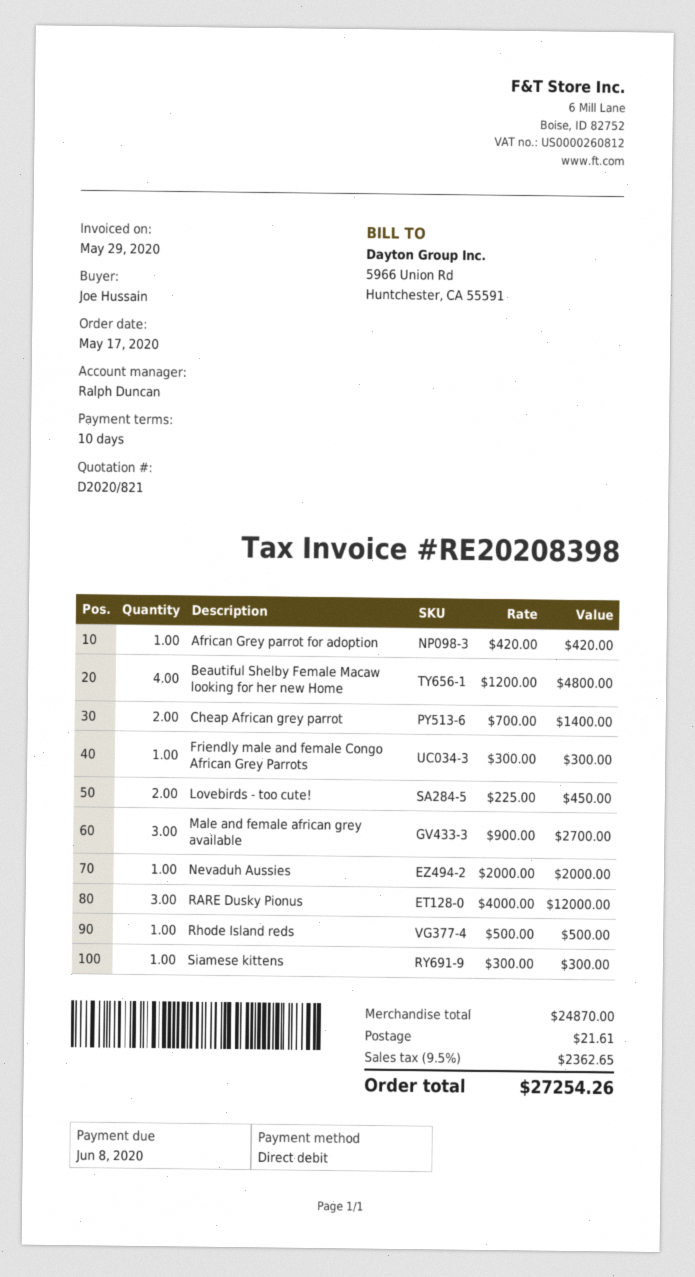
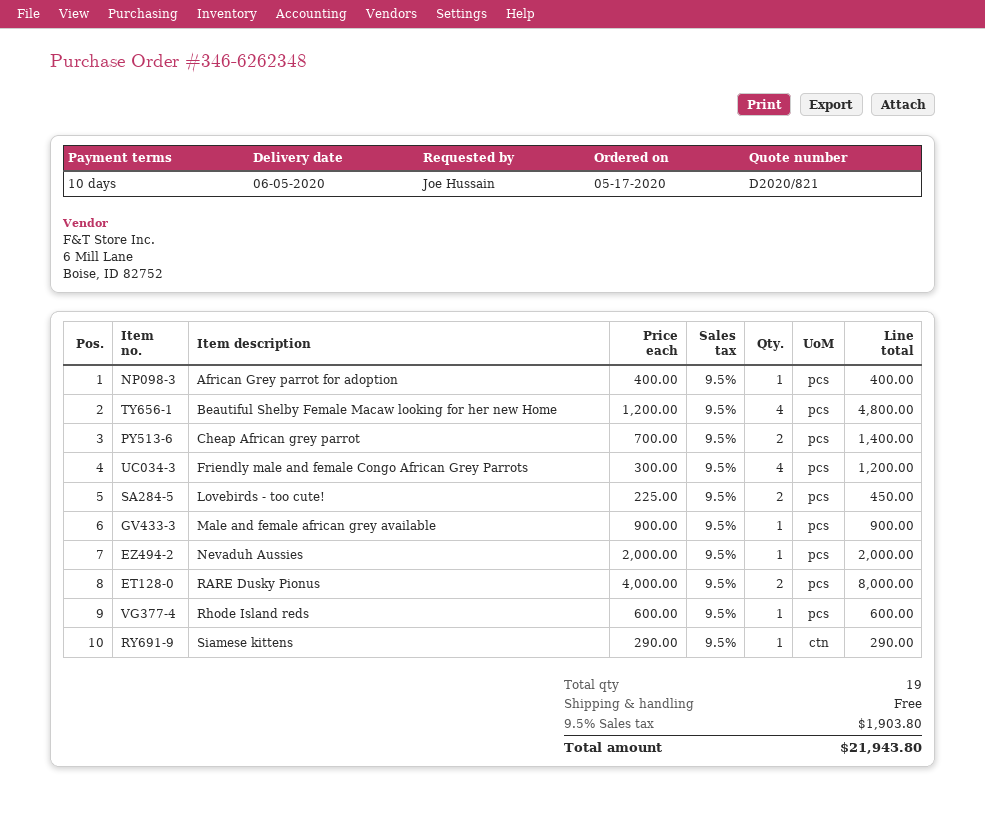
African Grey parrot for adoption: 1 x 420.00 = 420.00 -> 1 x 400.00 = 400.00
Friendly male and female Congo African Grey Parrots: 1 x 300.00 = 300.00 -> 4 x 300.00 = 1200.00
Male and female african grey available: 3 x 900.00 = 2700.00 -> 1 x 900.00 = 900.00
RARE Dusky Pionus: 3 x 4000.00 = 12000.00 -> 2 x 4000.00 = 8000.00
Rhode Island reds: 1 x 500.00 = 500.00 -> 1 x 600.00 = 600.00
Siamese kittens: 1 x 300.00 = 300.00 -> 1 x 290.00 = 290.00
shipping: 21.61 -> 0.00
tax: 9.5% = 2362.65 -> 9.5% = 1903.80
total: 27254.26 -> 21943.80

